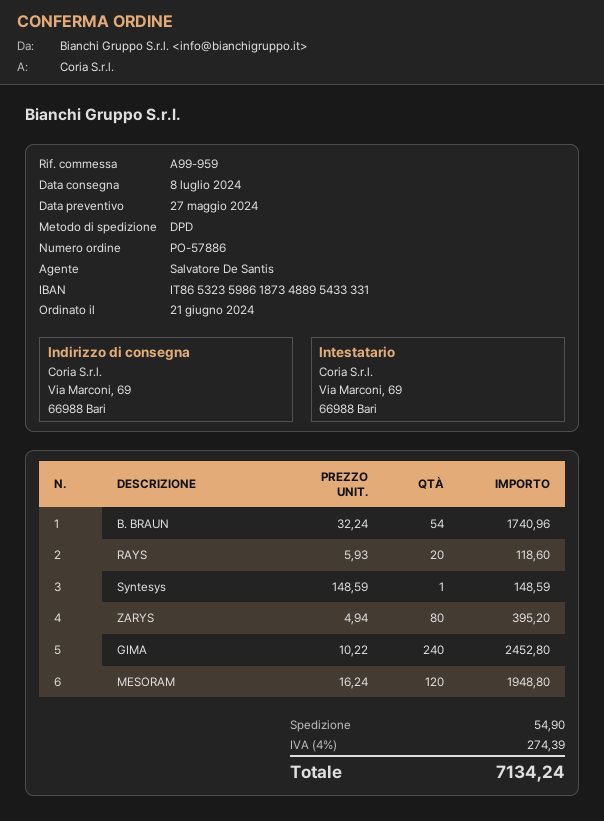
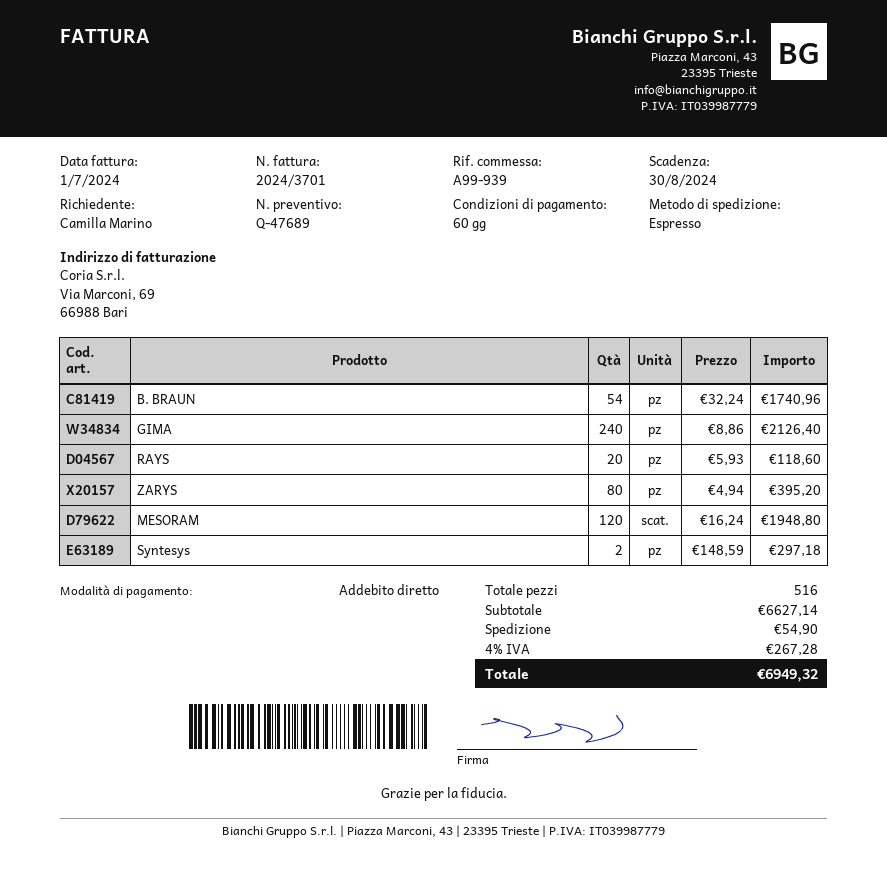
reference: A99-959 -> A99-939
shipping method: DPD -> express
Syntesys: 1 x 148.59 = 148.59 -> 2 x 148.59 = 297.18
GIMA: 240 x 10.22 = 2452.80 -> 240 x 8.86 = 2126.40
tax: 4% = 274.39 -> 4% = 267.28
total: 7134.24 -> 6949.32

